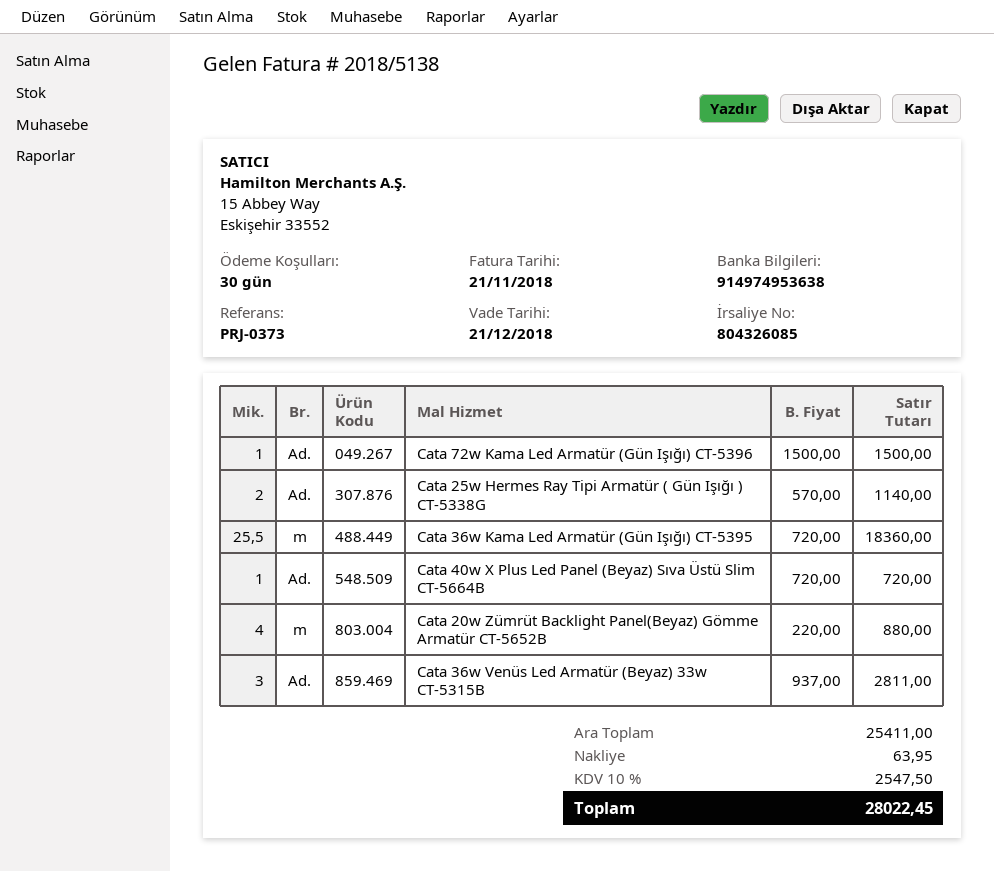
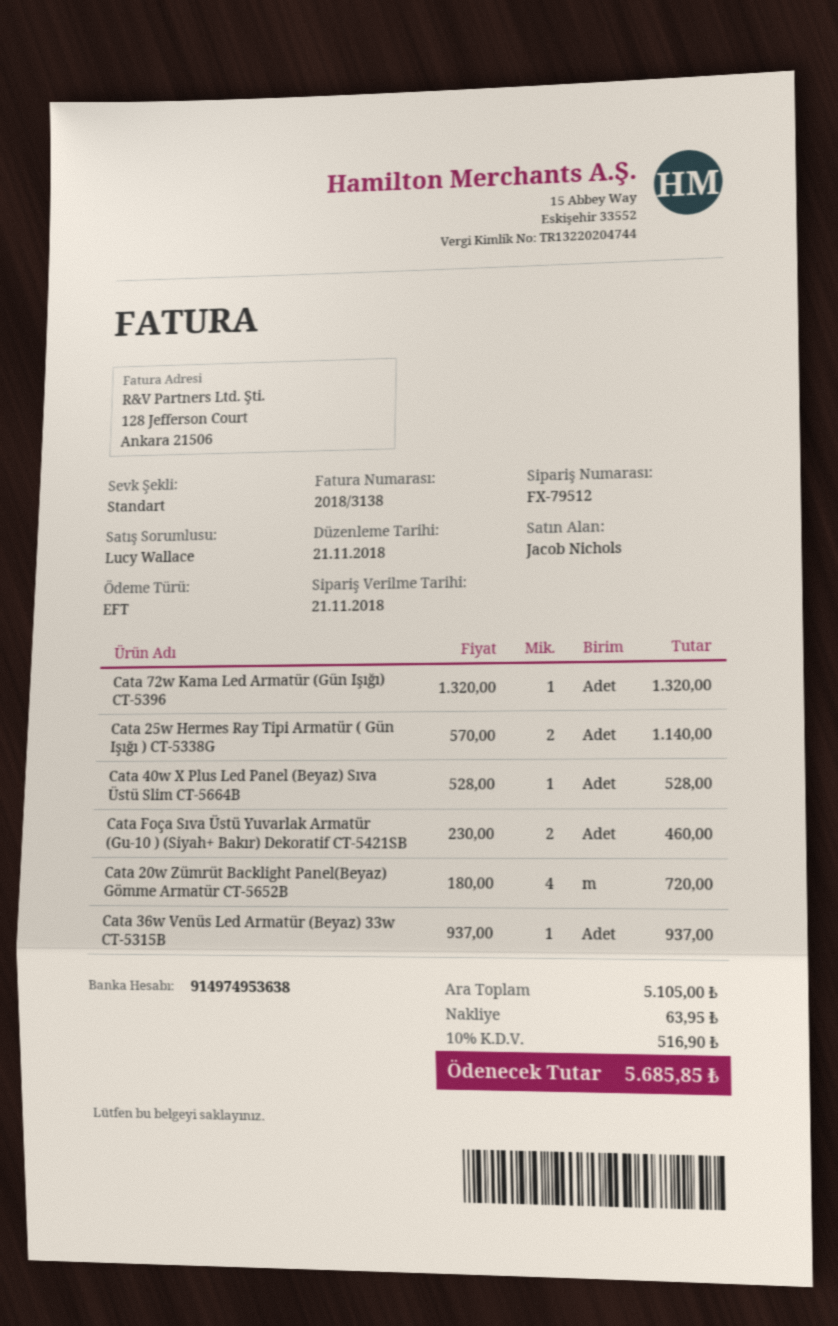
invoice number: 2018/5138 -> 2018/3138
Cata 72w Kama Led Armatür (Gün Işığı) CT-5396: 1 x 1500.00 = 1500.00 -> 1 x 1320.00 = 1320.00
Cata 36w Kama Led Armatür (Gün Işığı) CT-5395: 25.5 x 720.00 = 18360.00 -> none
Cata 40w X Plus Led Panel (Beyaz) Sıva Üstü Slim CT-5664B: 1 x 720.00 = 720.00 -> 1 x 528.00 = 528.00
Cata 20w Zümrüt Backlight Panel(Beyaz) Gömme Armatür CT-5652B: 4 x 220.00 = 880.00 -> 4 x 180.00 = 720.00
Cata 36w Venüs Led Armatür (Beyaz) 33w CT-5315B: 3 x 937.00 = 2811.00 -> 1 x 937.00 = 937.00
Cata Foça Sıva Üstü Yuvarlak Armatür (Gu-10 ) (Siyah+ Bakır) Dekoratif CT-5421SB: none -> 2 x 230.00 = 460.00
subtotal: 25411.00 -> 5105.00
tax: 10% = 2547.50 -> 10% = 516.90
total: 28022.45 -> 5685.85

